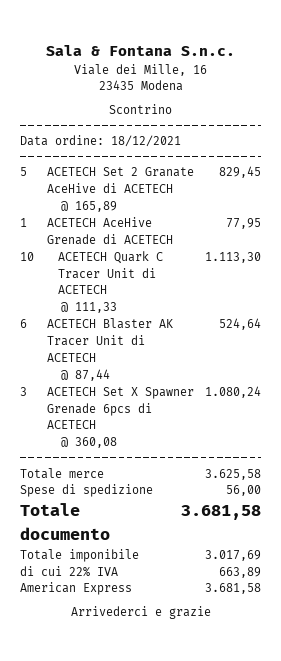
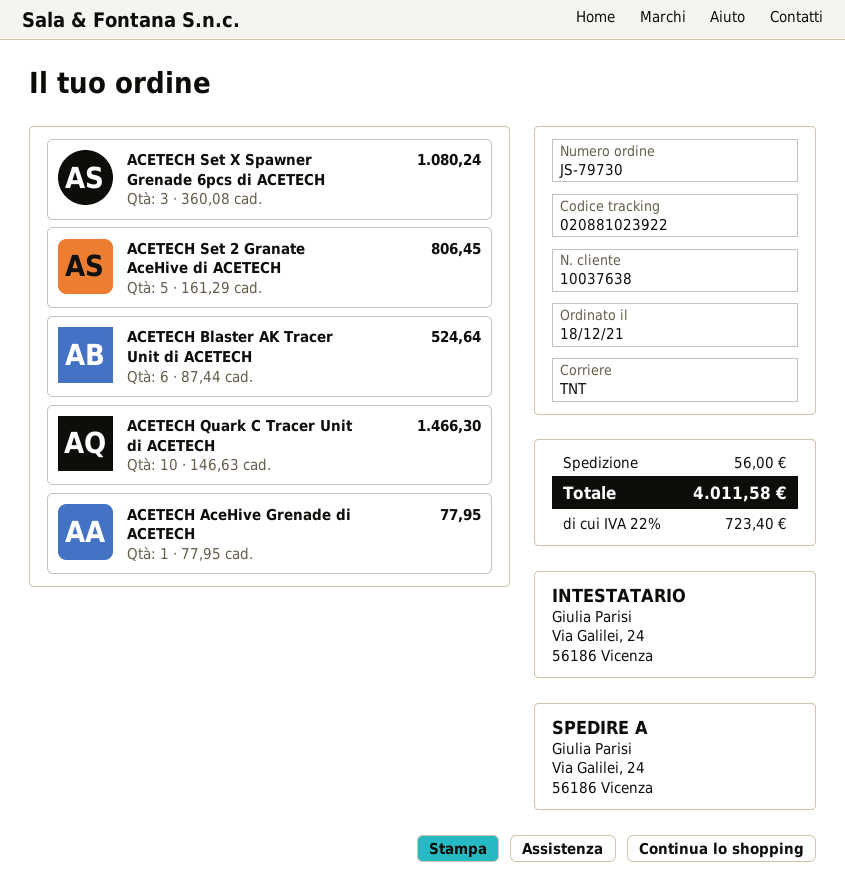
ACETECH Set 2 Granate AceHive di ACETECH: 5 x 165.89 = 829.45 -> 5 x 161.29 = 806.45
ACETECH Quark C Tracer Unit di ACETECH: 10 x 111.33 = 1113.30 -> 10 x 146.63 = 1466.30
tax: 22% = 663.89 -> 22% = 723.40
total: 3681.58 -> 4011.58

